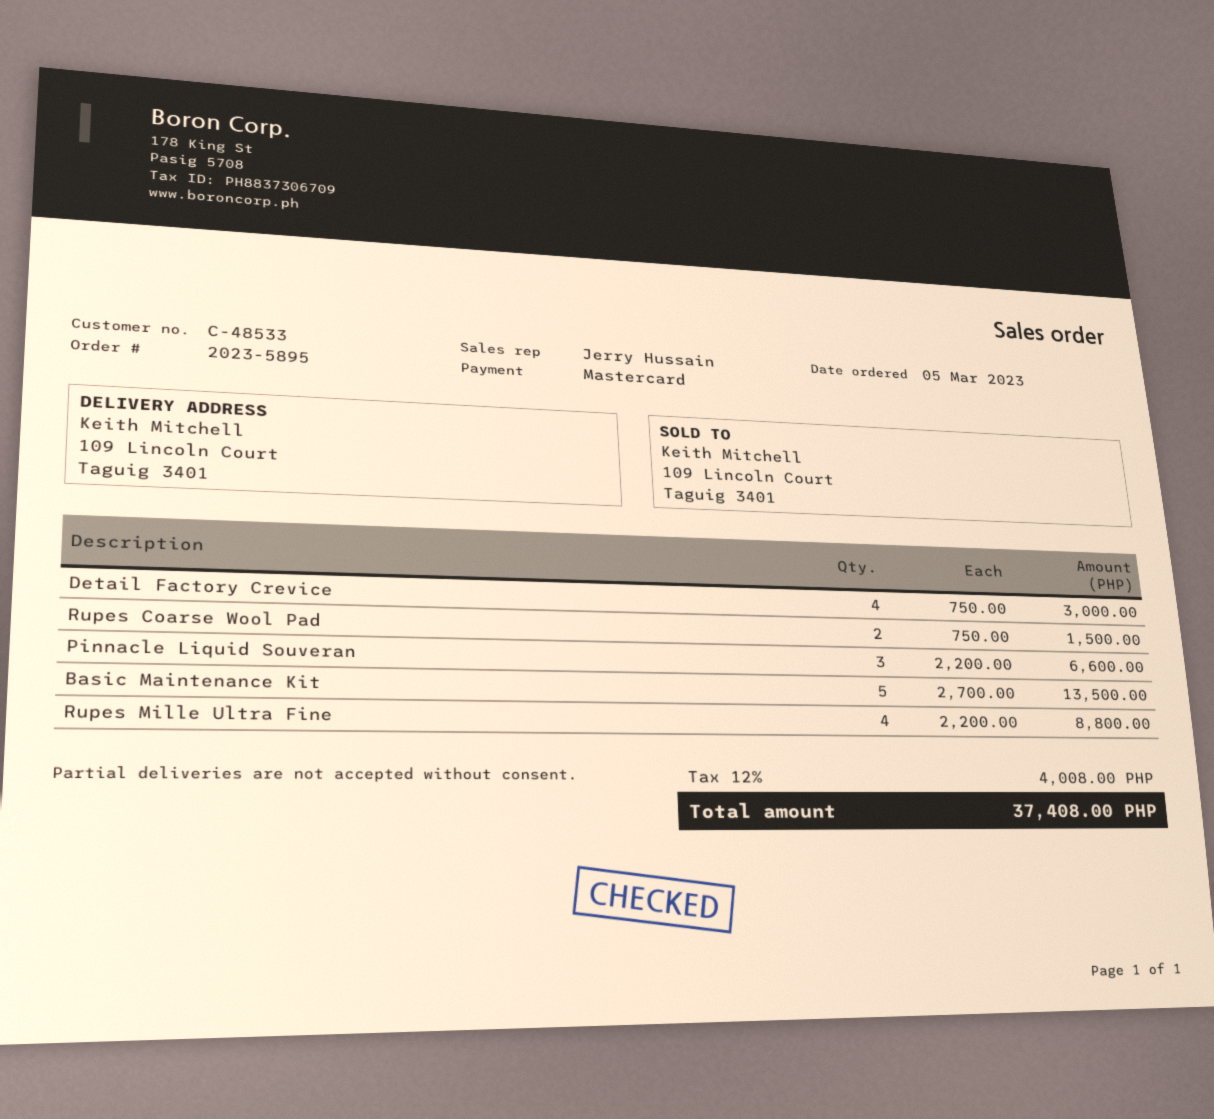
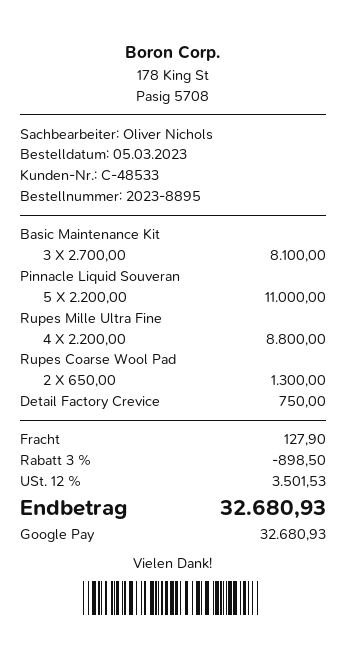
order number: 2023-5895 -> 2023-8895
sales rep: Jerry Hussain -> Oliver Nichols
payment method: Mastercard -> Google Pay
Detail Factory Crevice: 4 x 750.00 = 3000.00 -> 1 x 750.00 = 750.00
Rupes Coarse Wool Pad: 2 x 750.00 = 1500.00 -> 2 x 650.00 = 1300.00
Pinnacle Liquid Souveran: 3 x 2200.00 = 6600.00 -> 5 x 2200.00 = 11000.00
Basic Maintenance Kit: 5 x 2700.00 = 13500.00 -> 3 x 2700.00 = 8100.00
discount: none -> 3% = 898.50
shipping: none -> 127.90
tax: 12% = 4008.00 -> 12% = 3501.53
total: 37408.00 -> 32680.93

